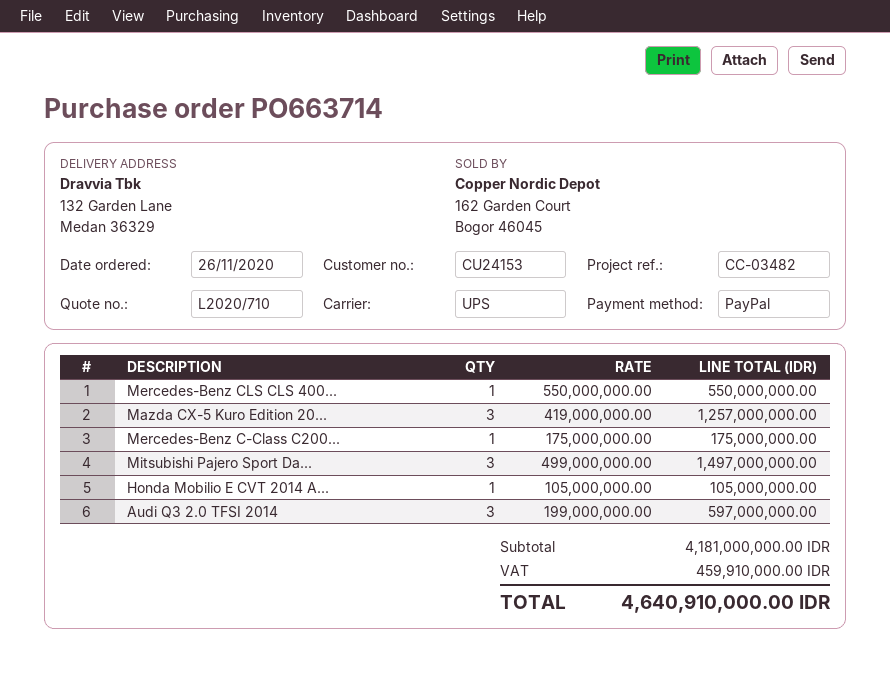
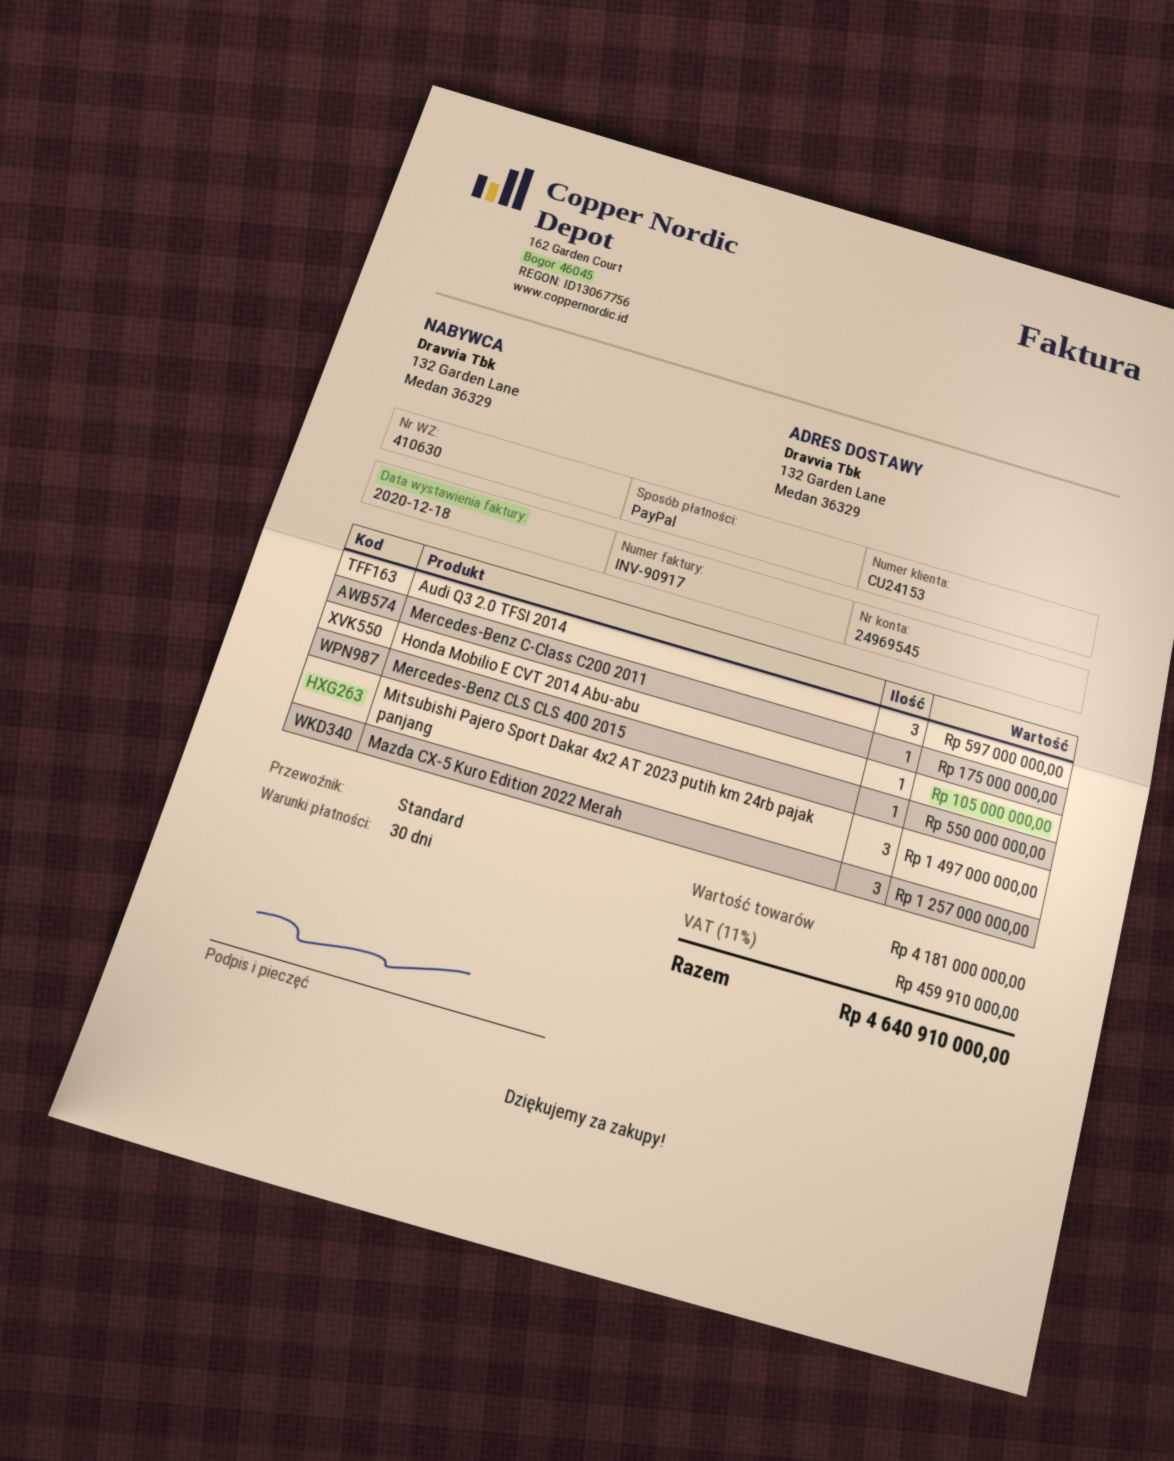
shipping method: UPS -> standard

